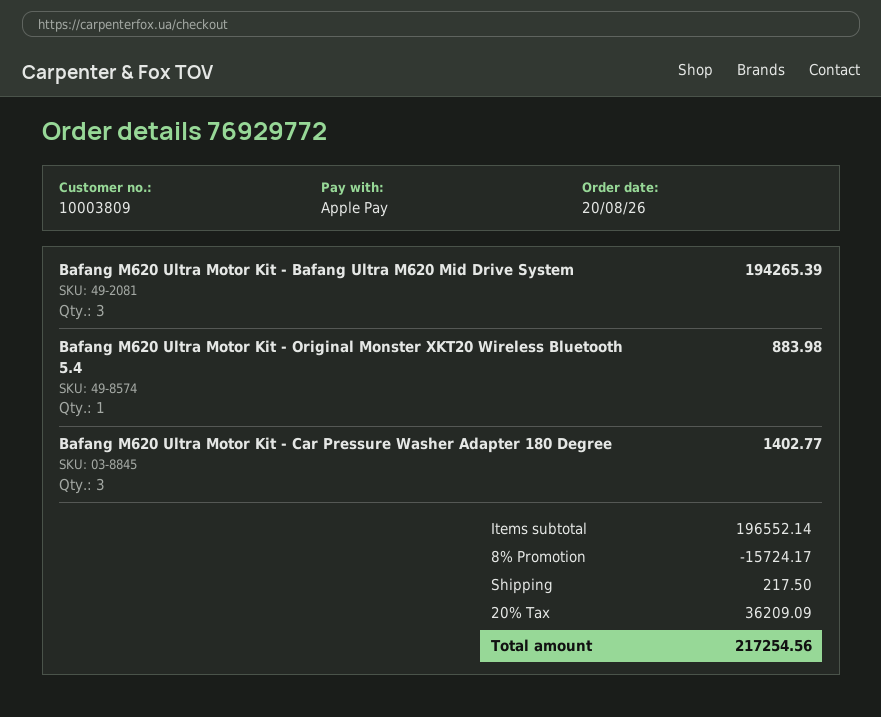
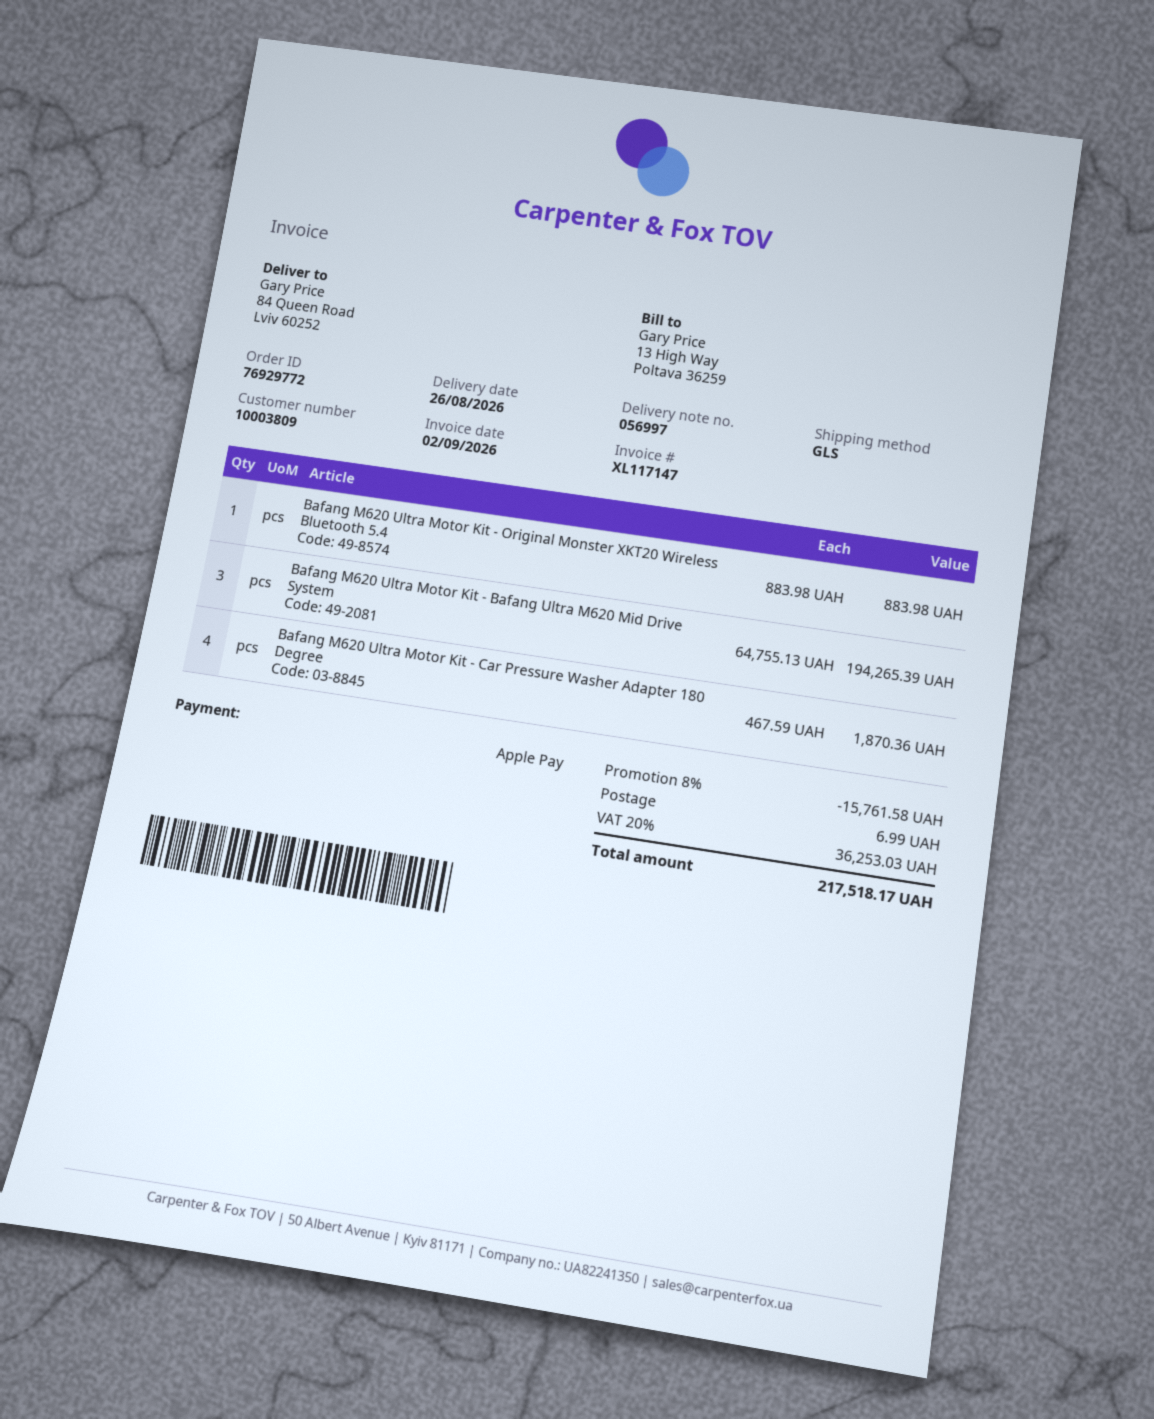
Bafang M620 Ultra Motor Kit - Car Pressure Washer Adapter 180 Degree: 3 for 1402.77 -> 4 for 1870.36
discount: 8% = 15724.17 -> 8% = 15761.58
shipping: 217.50 -> 6.99
tax: 20% = 36209.09 -> 20% = 36253.03
total: 217254.56 -> 217518.17

